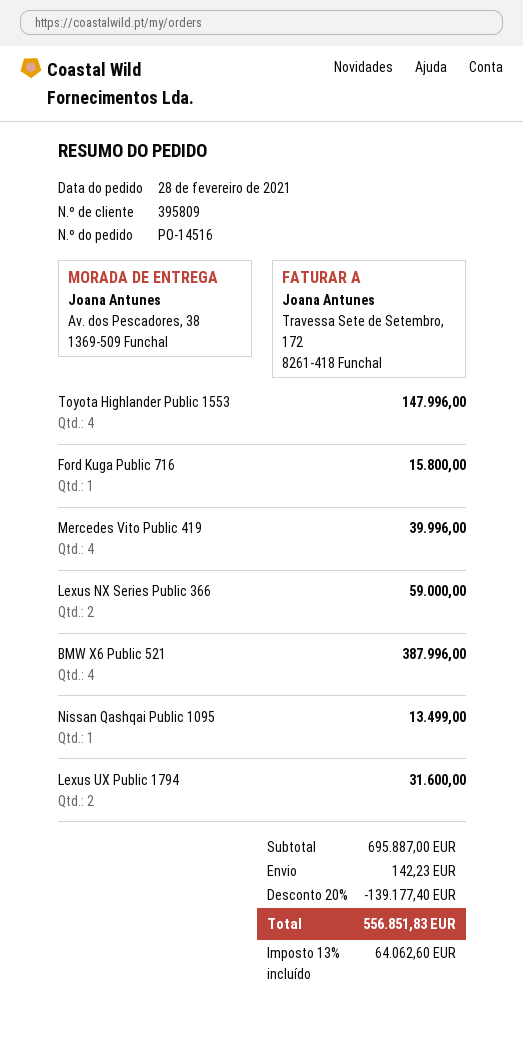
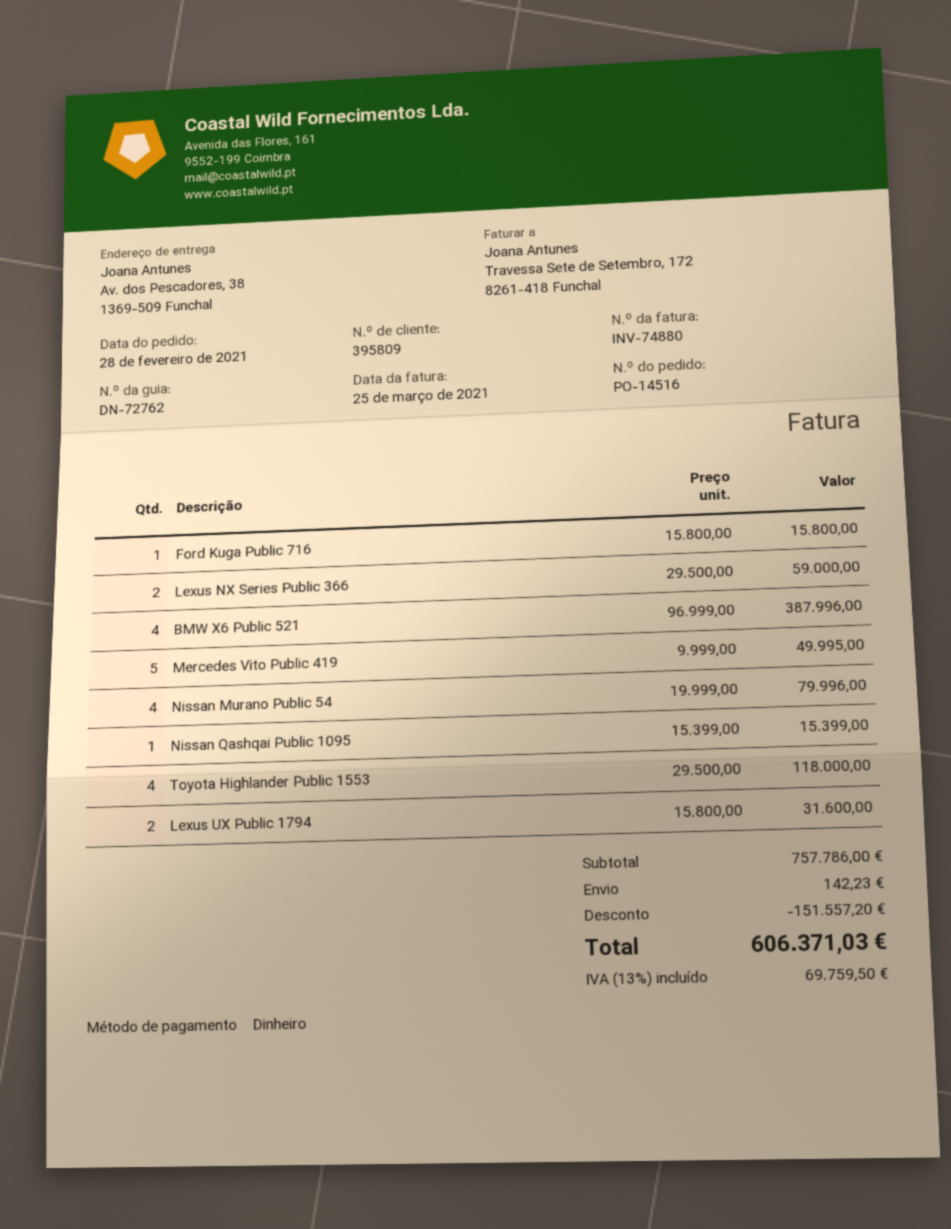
Toyota Highlander Public 1553: 4 for 147996.00 -> 4 for 118000.00
Mercedes Vito Public 419: 4 for 39996.00 -> 5 for 49995.00
Nissan Qashqai Public 1095: 1 for 13499.00 -> 1 for 15399.00
Nissan Murano Public 54: none -> 4 for 79996.00
subtotal: 695887.00 -> 757786.00
discount: 139177.40 -> 151557.20
tax: 13% = 64062.60 -> 13% = 69759.50
total: 556851.83 -> 606371.03

